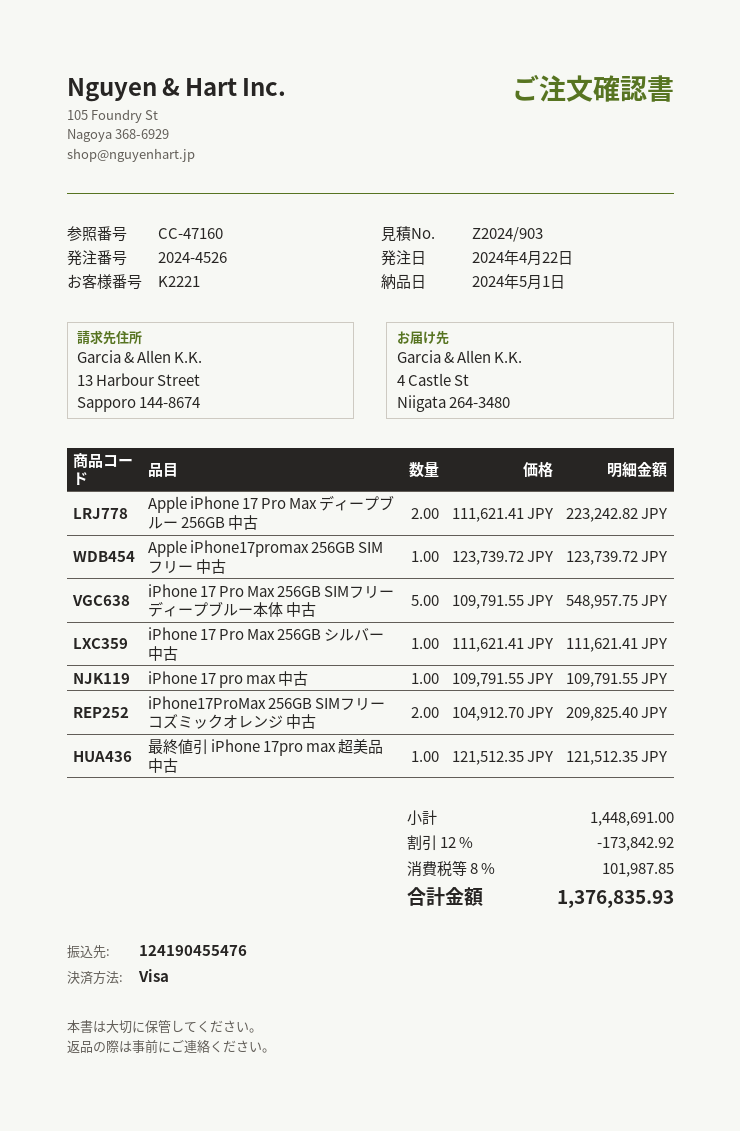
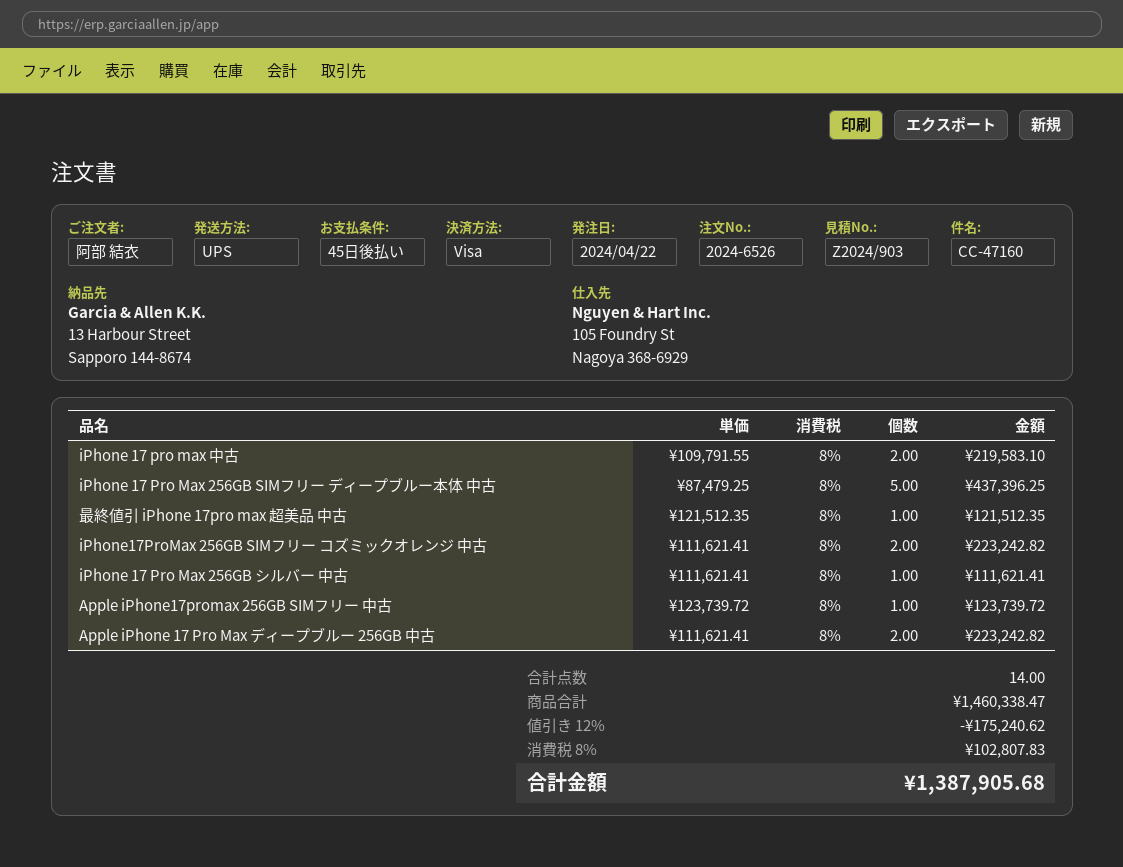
order number: 2024-4526 -> 2024-6526
ship to: 4 Castle St, Niigata 264-3480 -> 13 Harbour Street, Sapporo 144-8674
iPhone 17 Pro Max 256GB SIMフリー ディープブルー本体 中古: 5 x 109791.55 = 548957.75 -> 5 x 87479.25 = 437396.25
iPhone 17 pro max 中古: 1 x 109791.55 = 109791.55 -> 2 x 109791.55 = 219583.10
iPhone17ProMax 256GB SIMフリー コズミックオレンジ 中古: 2 x 104912.70 = 209825.40 -> 2 x 111621.41 = 223242.82
subtotal: 1448691.00 -> 1460338.47
discount: 12% = 173842.92 -> 12% = 175240.62
tax: 8% = 101987.85 -> 8% = 102807.83
total: 1376835.93 -> 1387905.68

